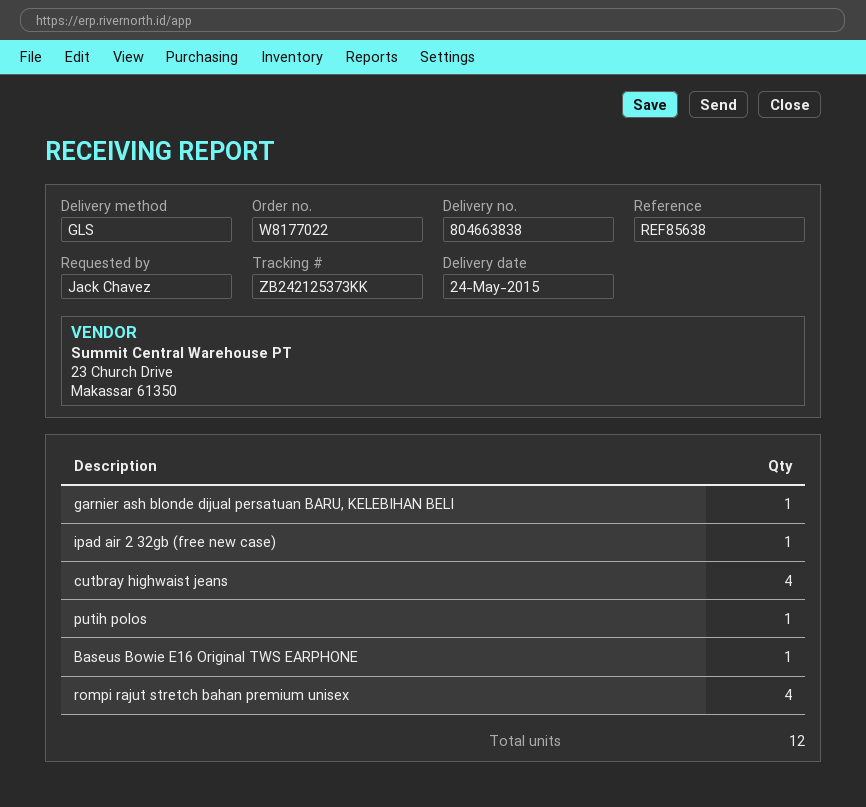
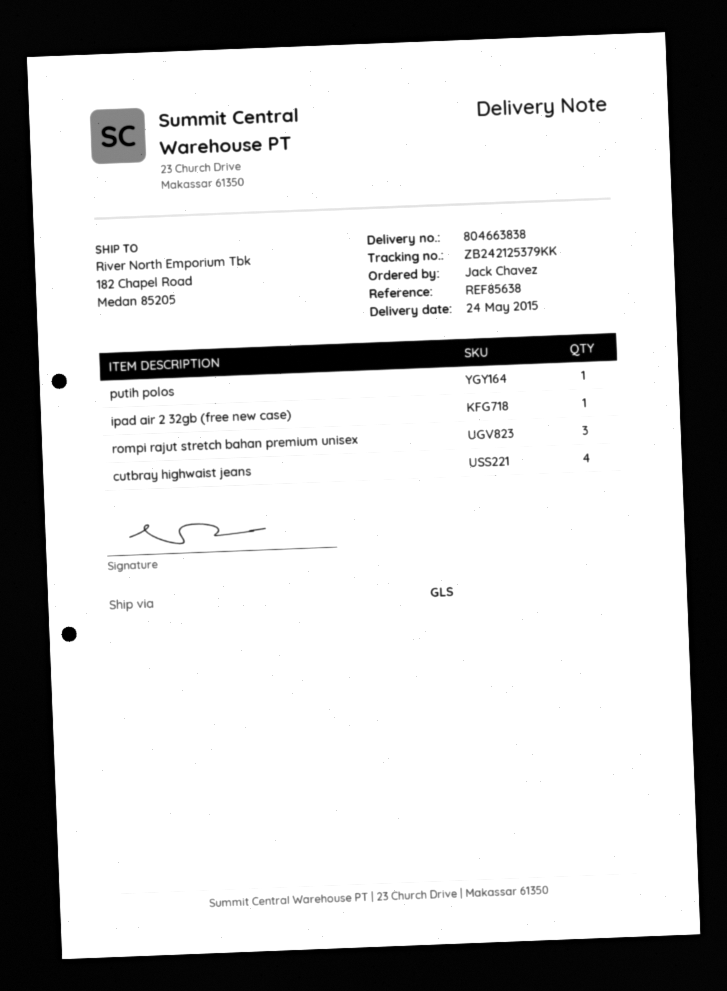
tracking number: ZB242125373KK -> ZB242125379KK
garnier ash blonde dijual persatuan BARU, KELEBIHAN BELI: 1 -> none
Baseus Bowie E16 Original TWS EARPHONE: 1 -> none
rompi rajut stretch bahan premium unisex: 4 -> 3

